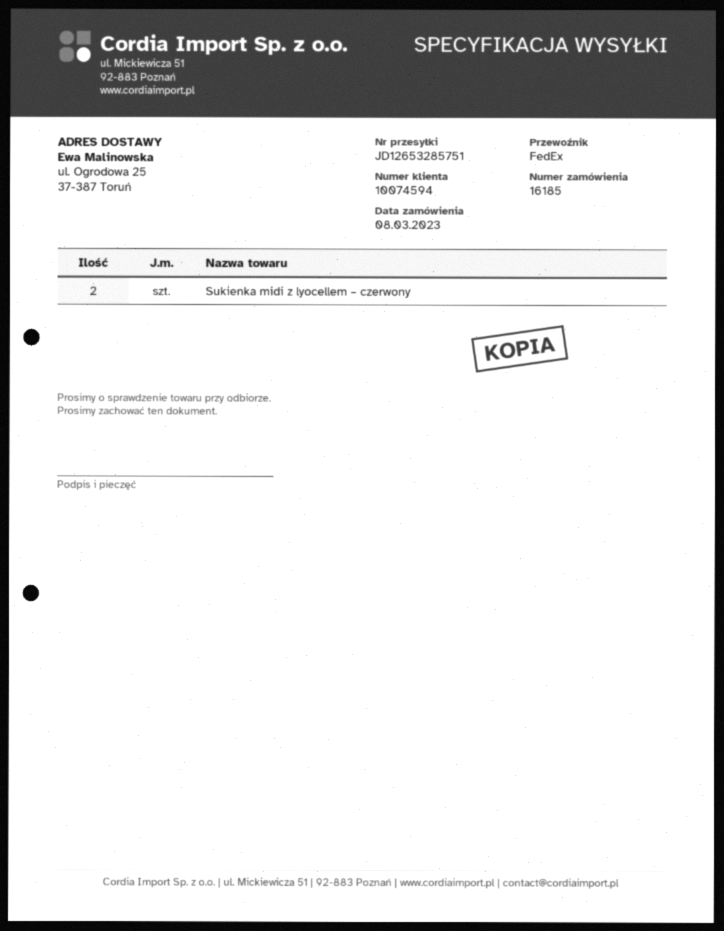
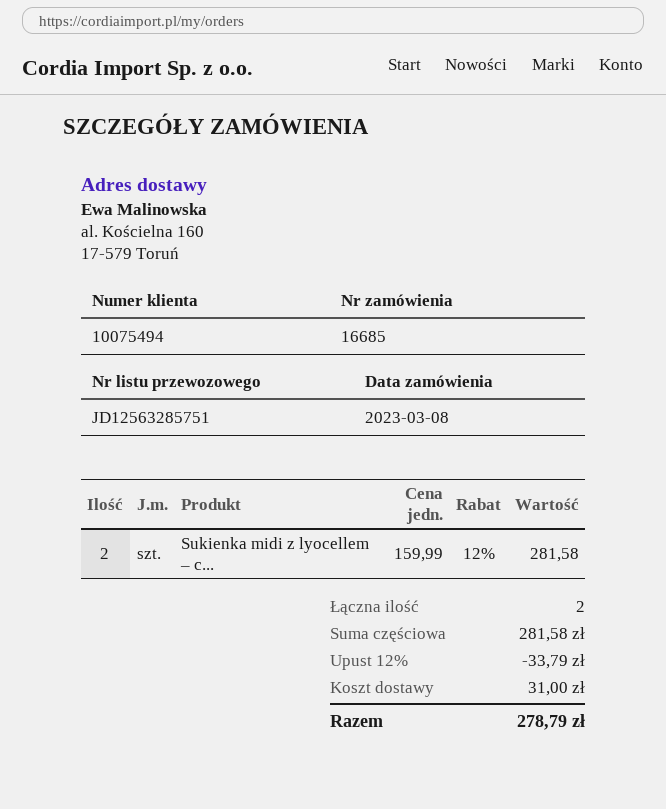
order number: 16185 -> 16685
customer number: 10074594 -> 10075494
tracking number: JD12653285751 -> JD12563285751
ship to: ul. Ogrodowa 25, 37-387 Toruń -> al. Kościelna 160, 17-579 Toruń

